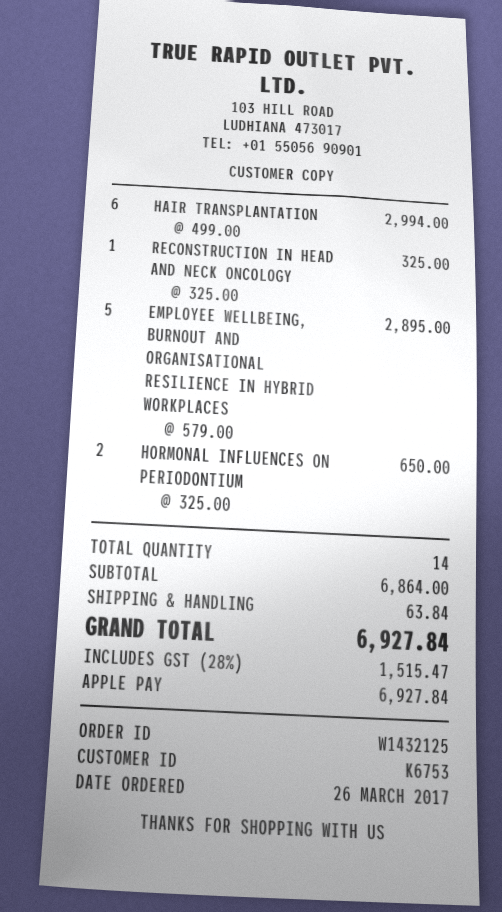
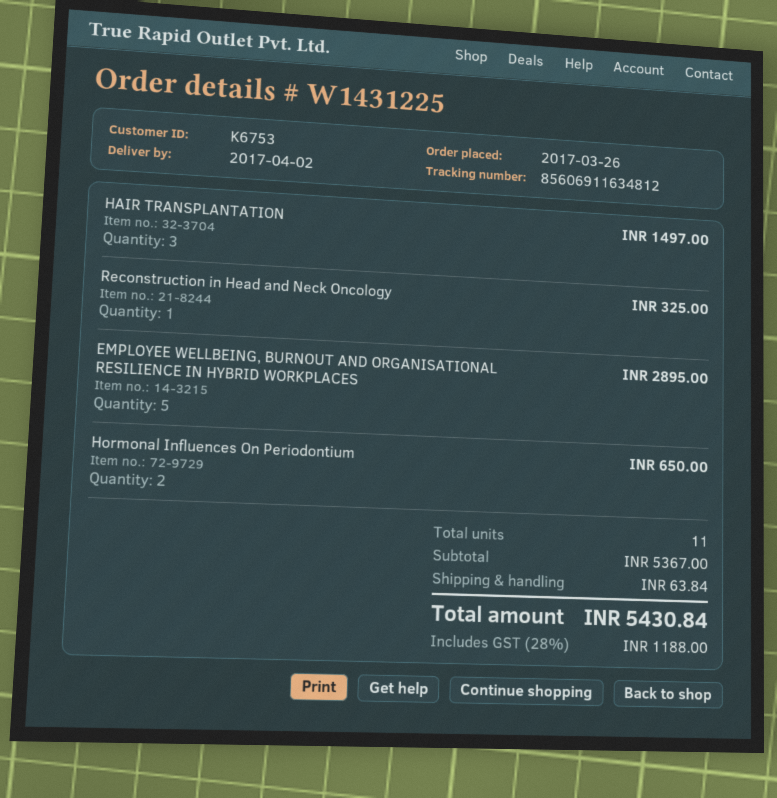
order number: W1432125 -> W1431225
HAIR TRANSPLANTATION: 6 for 2994.00 -> 3 for 1497.00
total quantity: 14 -> 11
subtotal: 6864.00 -> 5367.00
tax: 28% = 1515.47 -> 28% = 1188.00
total: 6927.84 -> 5430.84

